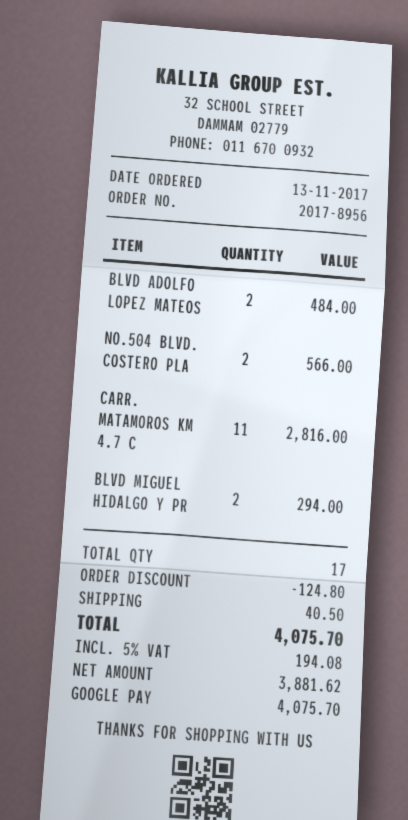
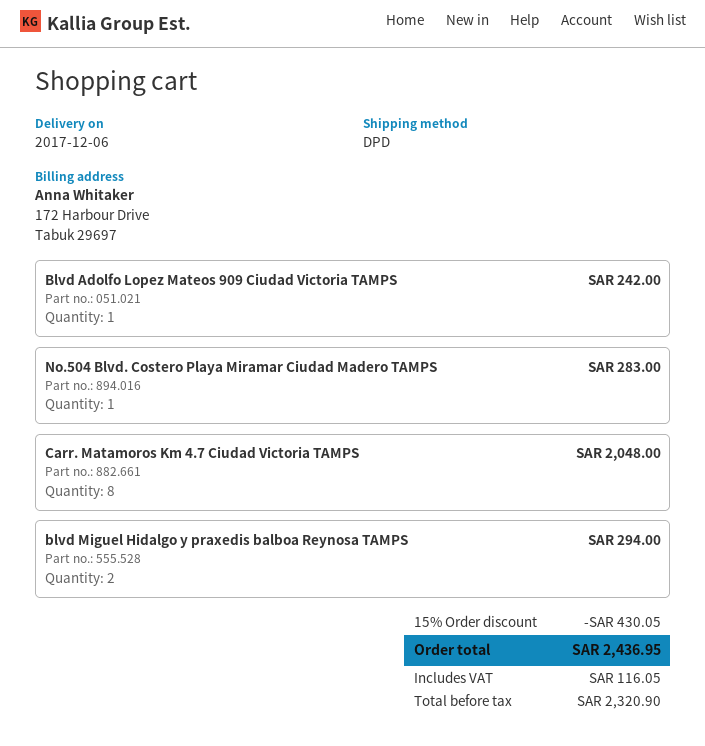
BLVD ADOLFO LOPEZ MATEOS: 2 for 484.00 -> 1 for 242.00
NO.504 BLVD. COSTERO PLA: 2 for 566.00 -> 1 for 283.00
CARR. MATAMOROS KM 4.7 C: 11 for 2816.00 -> 8 for 2048.00
discount: 124.80 -> 430.05
shipping: 40.50 -> none
net: 3881.62 -> 2320.90
tax: 194.08 -> 116.05
total: 4075.70 -> 2436.95

